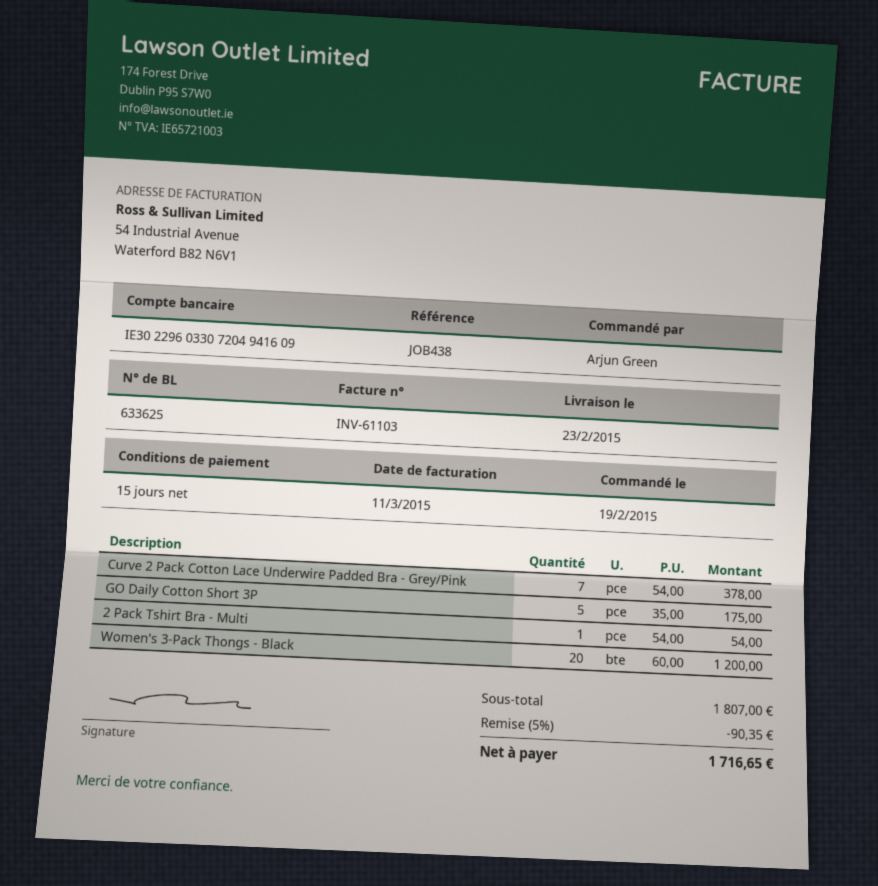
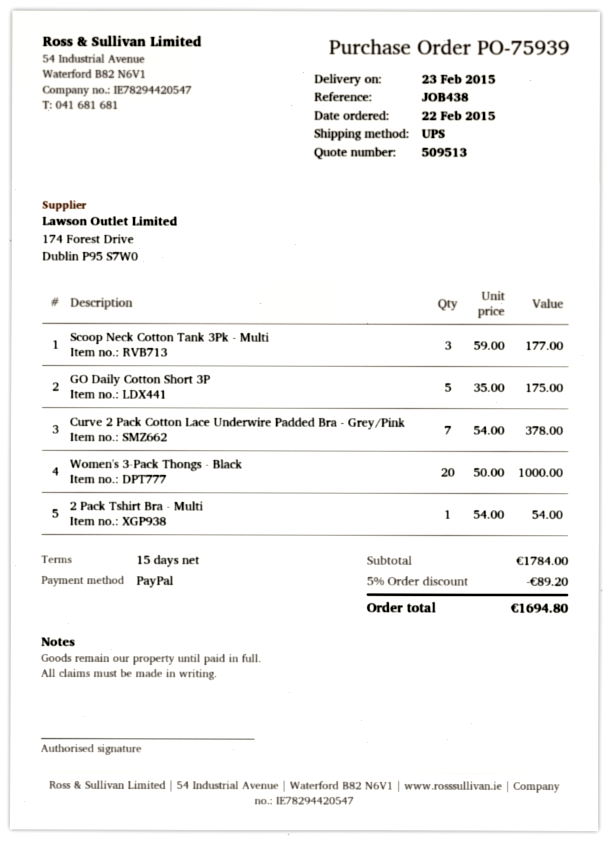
order date: 2015-02-19 -> 2015-02-22
Women's 3-Pack Thongs - Black: 20 x 60.00 = 1200.00 -> 20 x 50.00 = 1000.00
Scoop Neck Cotton Tank 3Pk - Multi: none -> 3 x 59.00 = 177.00
subtotal: 1807.00 -> 1784.00
discount: 5% = 90.35 -> 5% = 89.20
total: 1716.65 -> 1694.80

